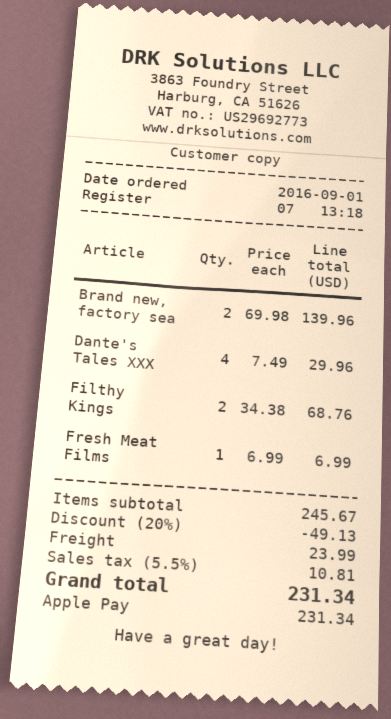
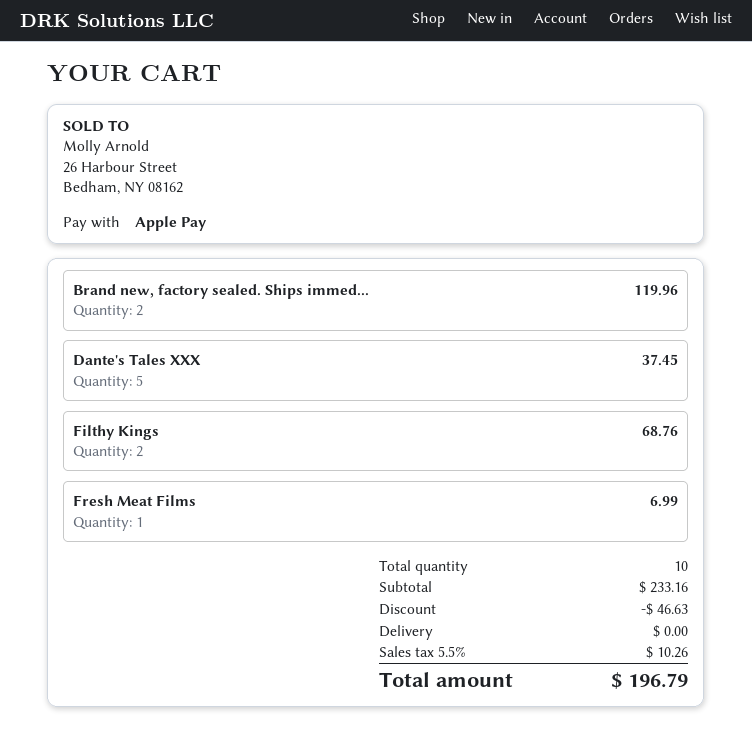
Brand new, factory sea: 2 for 139.96 -> 2 for 119.96
Dante's Tales XXX: 4 for 29.96 -> 5 for 37.45
subtotal: 245.67 -> 233.16
discount: 49.13 -> 46.63
shipping: 23.99 -> 0.00
tax: 5.5% = 10.81 -> 5.5% = 10.26
total: 231.34 -> 196.79

